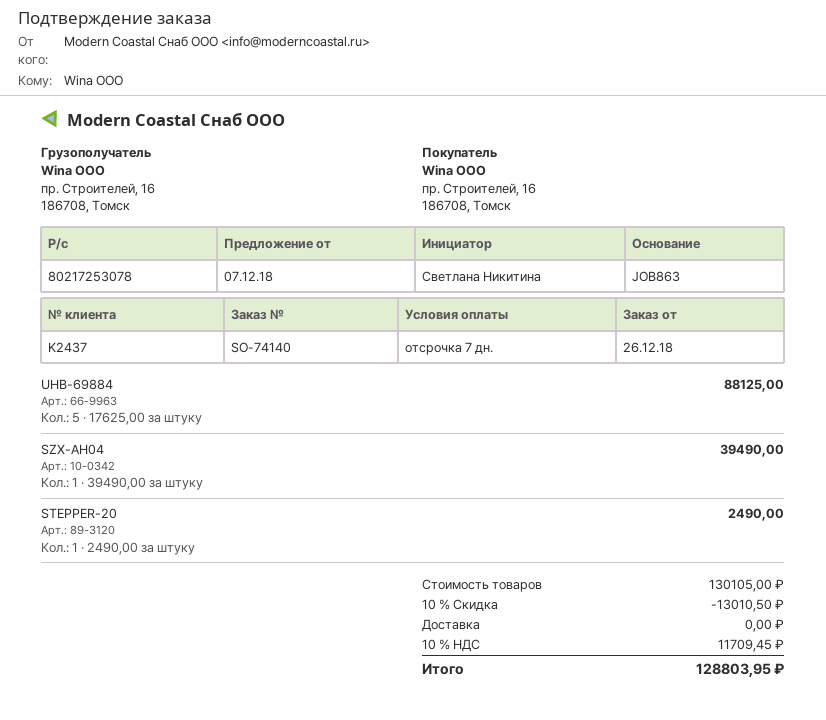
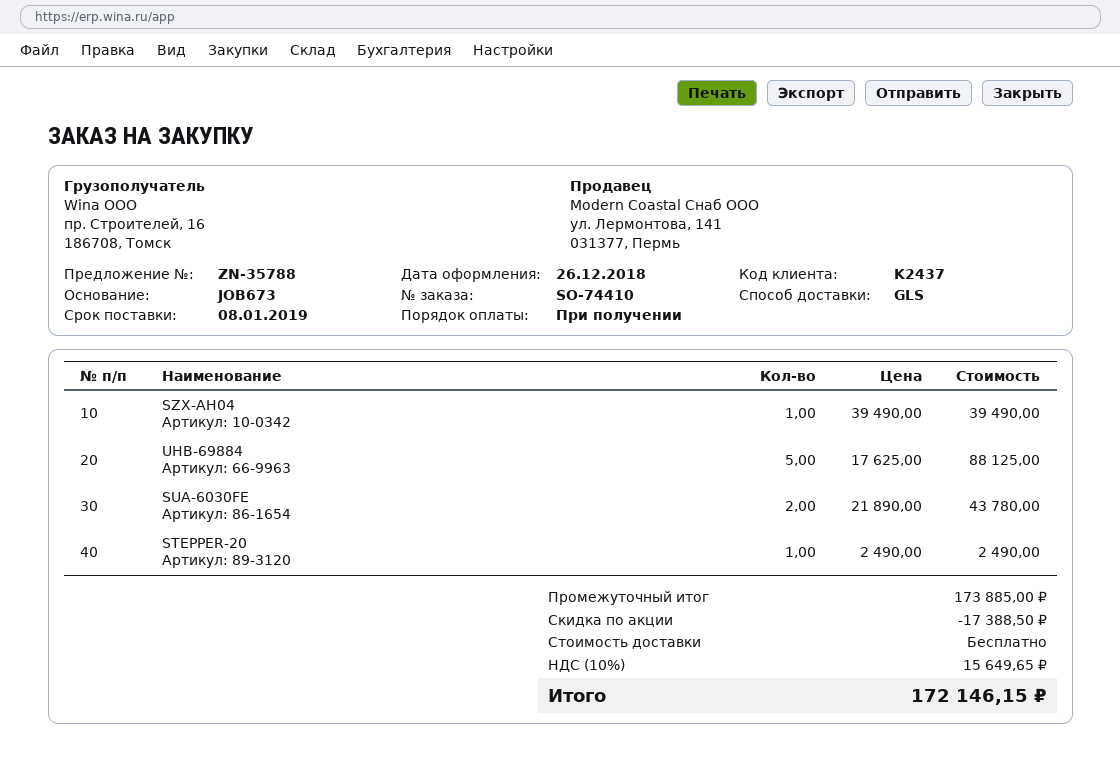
order number: SO-74140 -> SO-74410
payment terms: 7 days -> on receipt
reference: JOB863 -> JOB673
SUA-6030FE: none -> 2 x 21890.00 = 43780.00
subtotal: 130105.00 -> 173885.00
discount: 13010.50 -> 17388.50
tax: 10% = 11709.45 -> 10% = 15649.65
total: 128803.95 -> 172146.15

